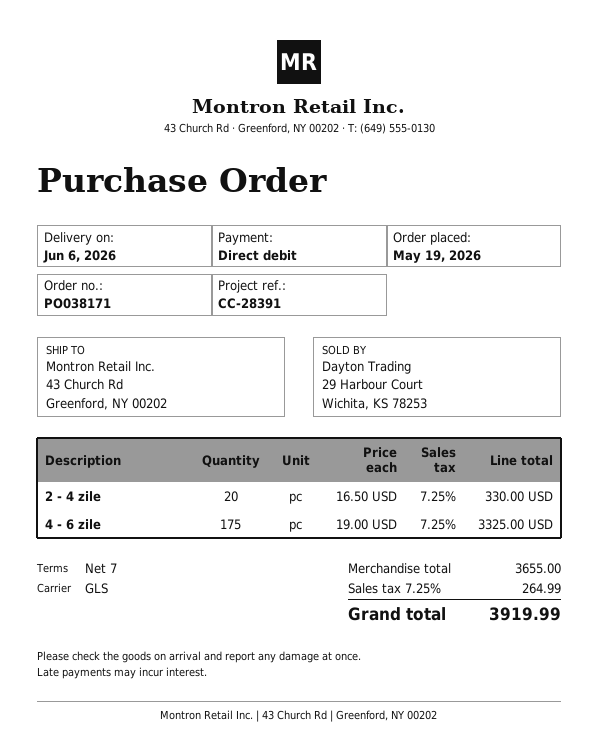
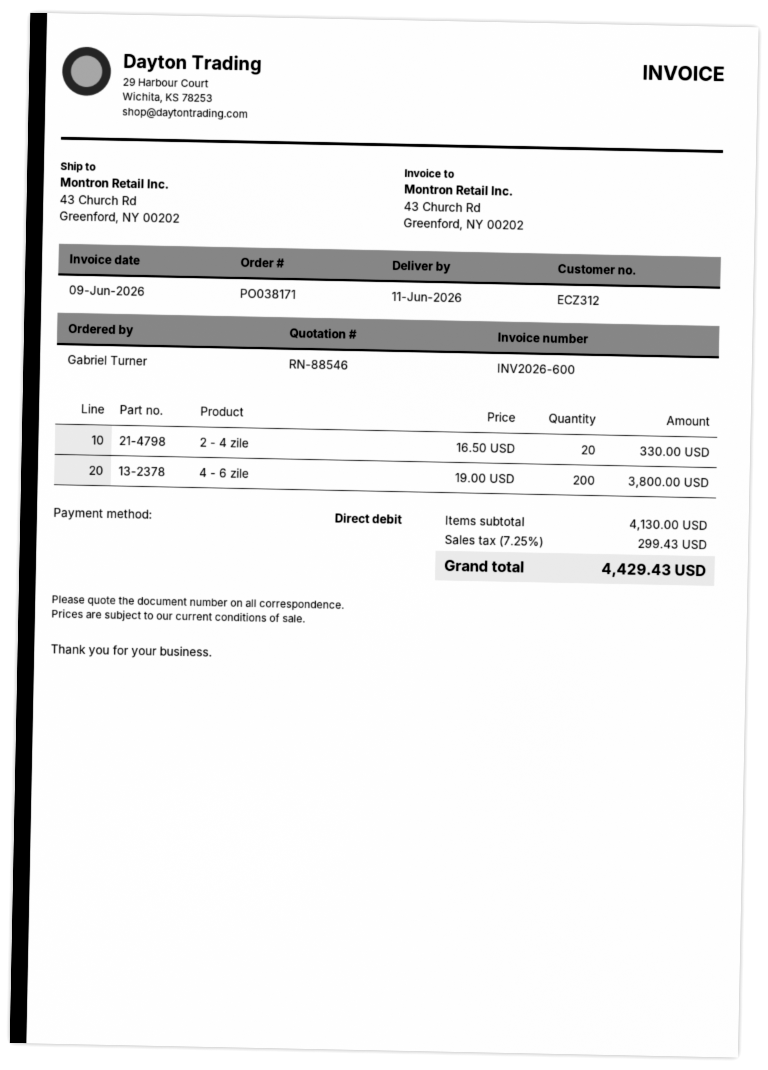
delivery date: 2026-06-06 -> 2026-06-11
4 - 6 zile: 175 x 19.00 = 3325.00 -> 200 x 19.00 = 3800.00
subtotal: 3655.00 -> 4130.00
tax: 7.25% = 264.99 -> 7.25% = 299.43
total: 3919.99 -> 4429.43

